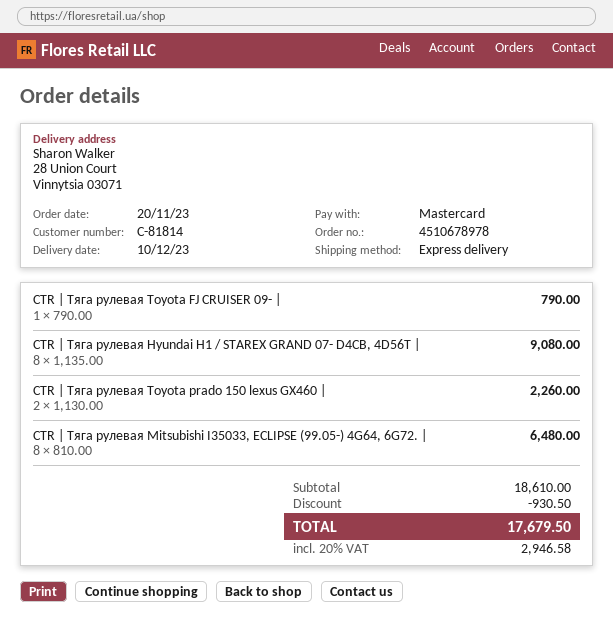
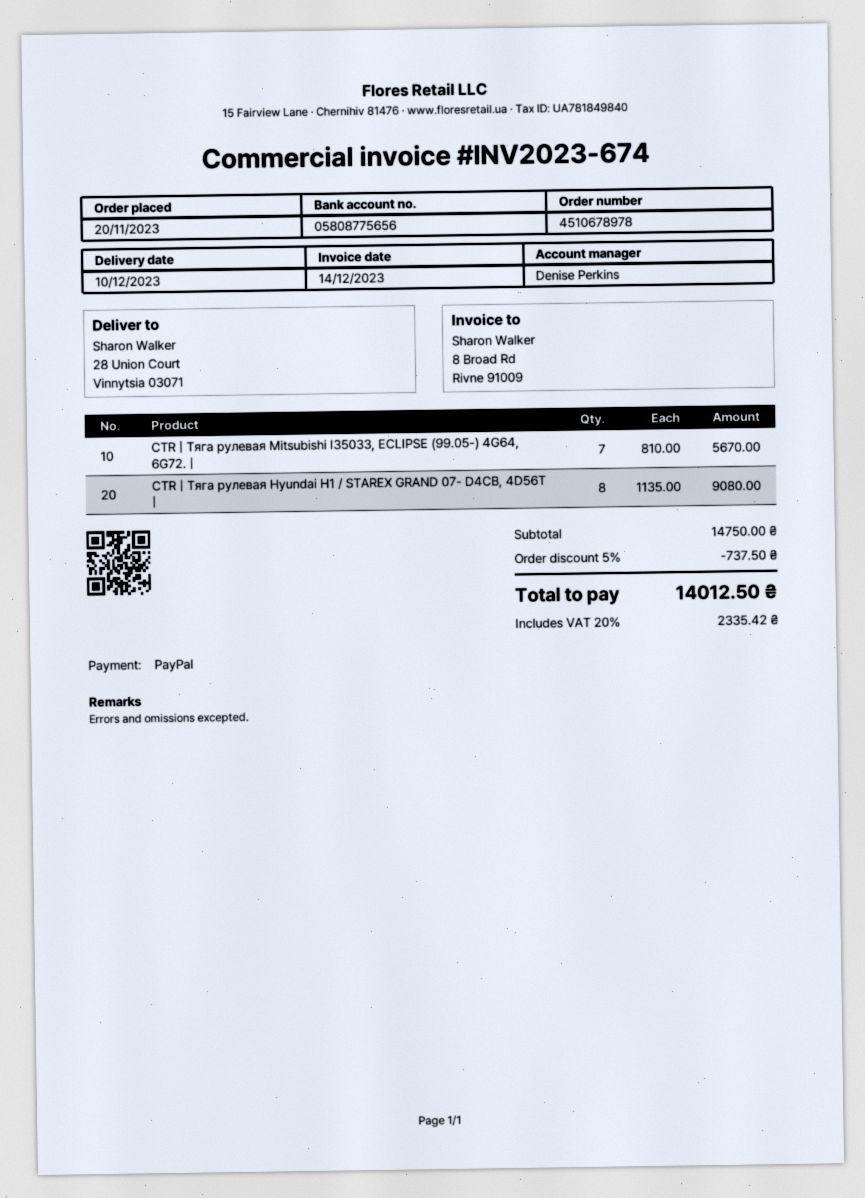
payment method: Mastercard -> PayPal
CTR | Тяга рулевая Toyota FJ CRUISER 09- |: 1 x 790.00 = 790.00 -> none
CTR | Тяга рулевая Toyota prado 150 lexus GX460 |: 2 x 1130.00 = 2260.00 -> none
CTR | Тяга рулевая Mitsubishi I35033, ECLIPSE (99.05-) 4G64, 6G72. |: 8 x 810.00 = 6480.00 -> 7 x 810.00 = 5670.00
subtotal: 18610.00 -> 14750.00
discount: 930.50 -> 737.50
tax: 20% = 2946.58 -> 20% = 2335.42
total: 17679.50 -> 14012.50

